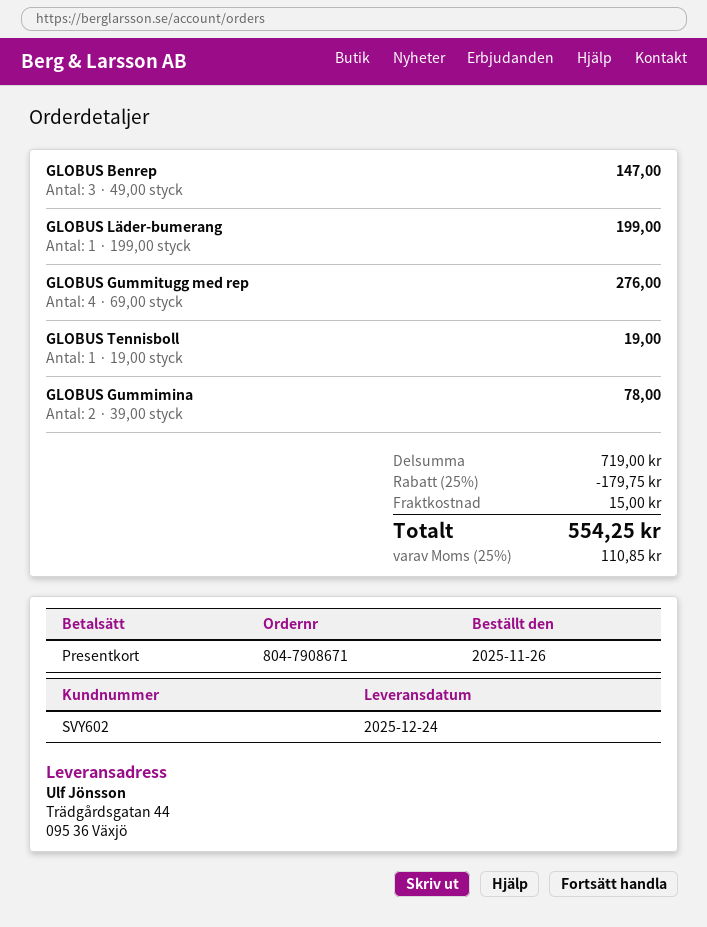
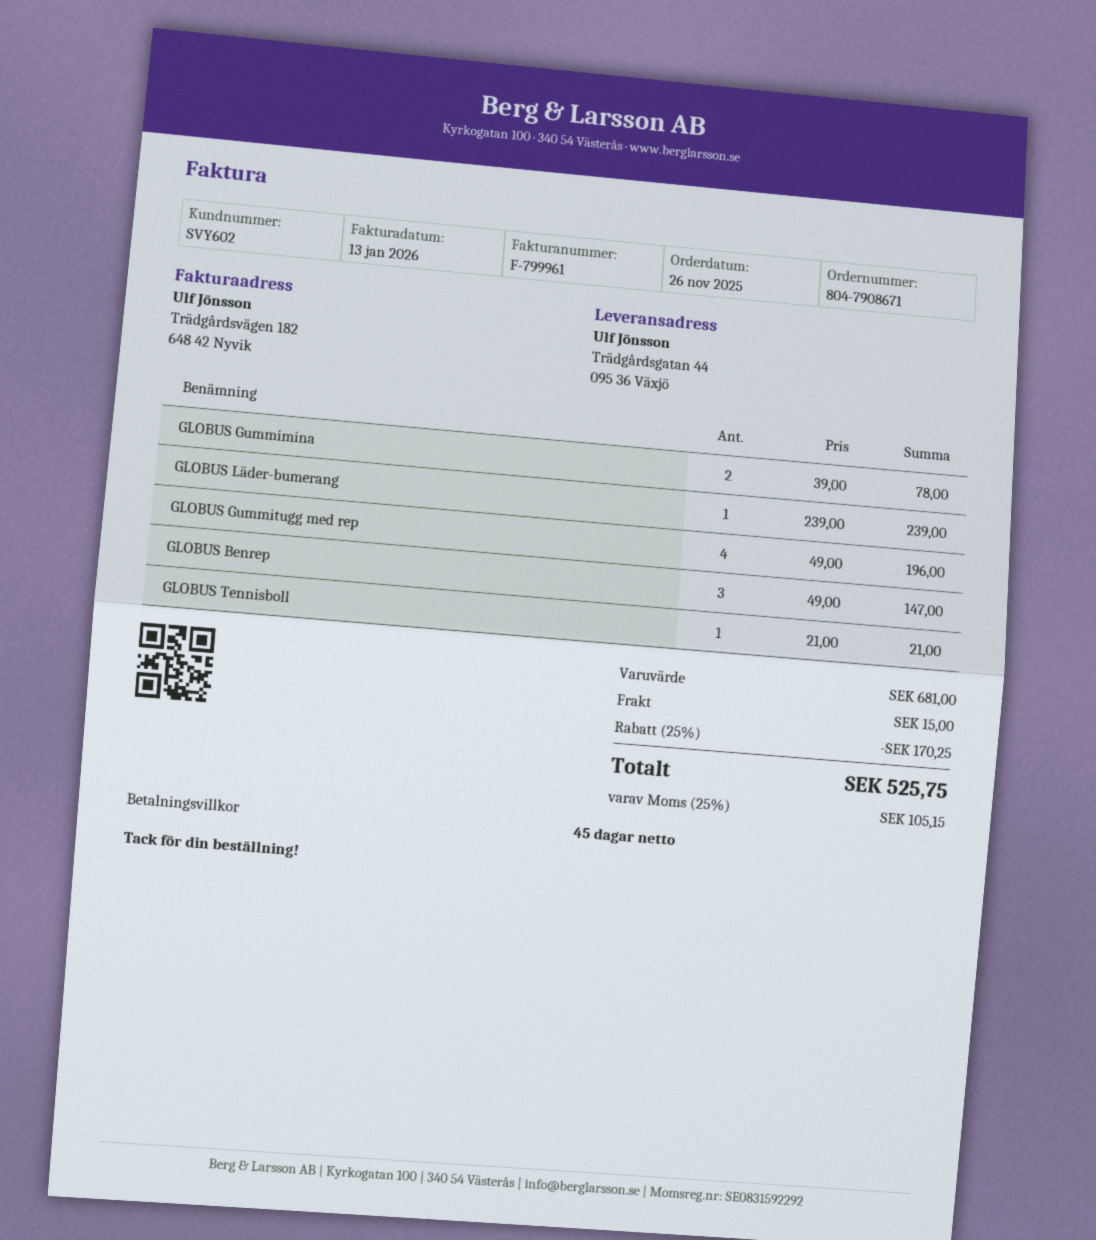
GLOBUS Läder-bumerang: 1 x 199.00 = 199.00 -> 1 x 239.00 = 239.00
GLOBUS Gummitugg med rep: 4 x 69.00 = 276.00 -> 4 x 49.00 = 196.00
GLOBUS Tennisboll: 1 x 19.00 = 19.00 -> 1 x 21.00 = 21.00
subtotal: 719.00 -> 681.00
discount: 25% = 179.75 -> 25% = 170.25
tax: 25% = 110.85 -> 25% = 105.15
total: 554.25 -> 525.75

